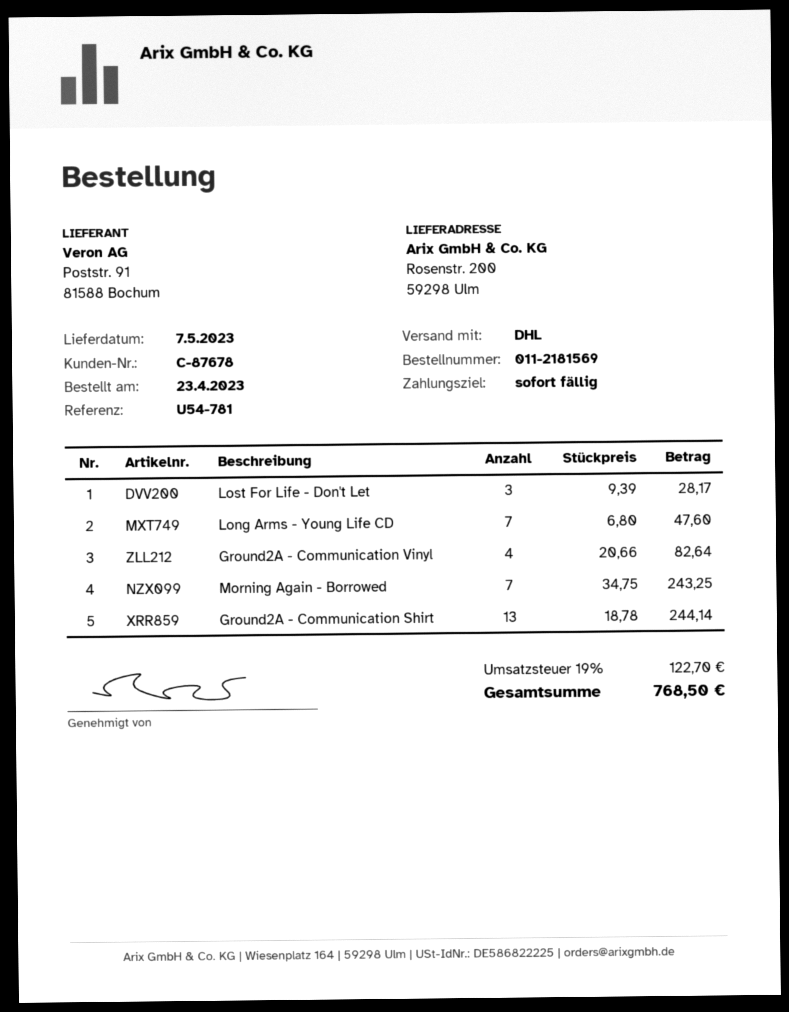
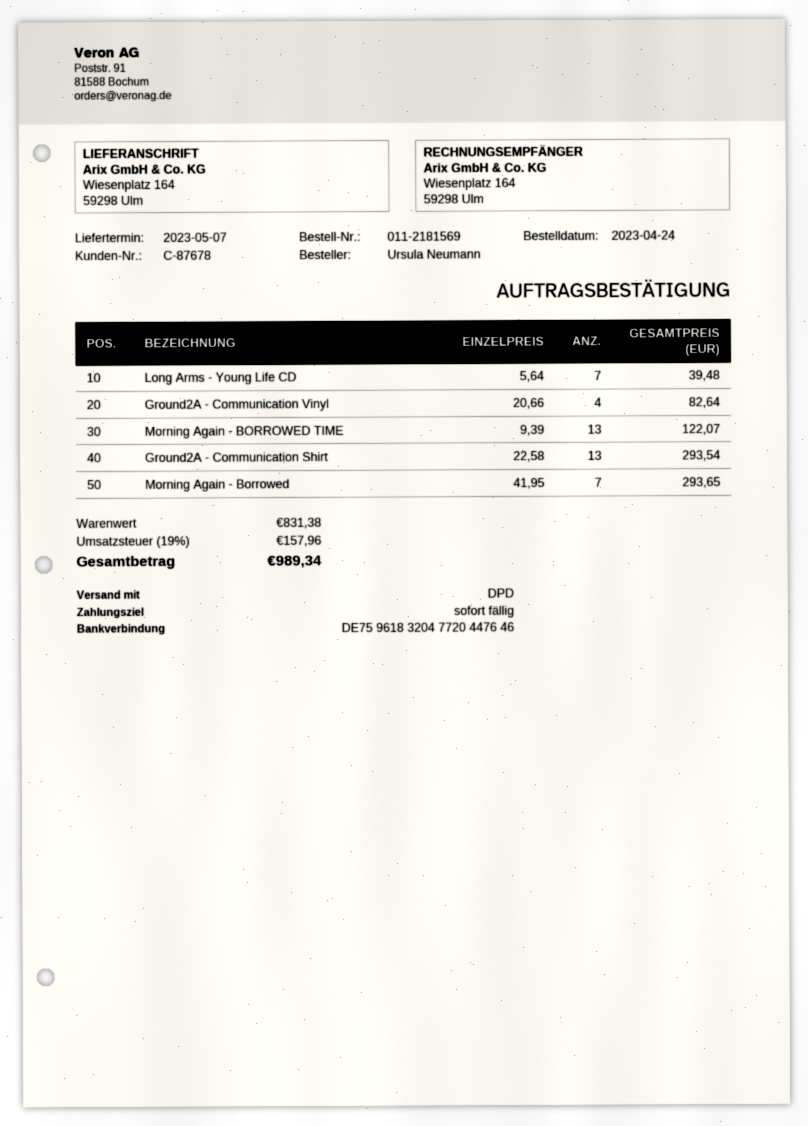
order date: 2023-04-23 -> 2023-04-24
shipping method: DHL -> DPD
ship to: Rosenstr. 200, 59298 Ulm -> Wiesenplatz 164, 59298 Ulm
Lost For Life - Don't Let: 3 x 9.39 = 28.17 -> none
Long Arms - Young Life CD: 7 x 6.80 = 47.60 -> 7 x 5.64 = 39.48
Morning Again - Borrowed: 7 x 34.75 = 243.25 -> 7 x 41.95 = 293.65
Ground2A - Communication Shirt: 13 x 18.78 = 244.14 -> 13 x 22.58 = 293.54
Morning Again - BORROWED TIME: none -> 13 x 9.39 = 122.07
tax: 19% = 122.70 -> 19% = 157.96
total: 768.50 -> 989.34

